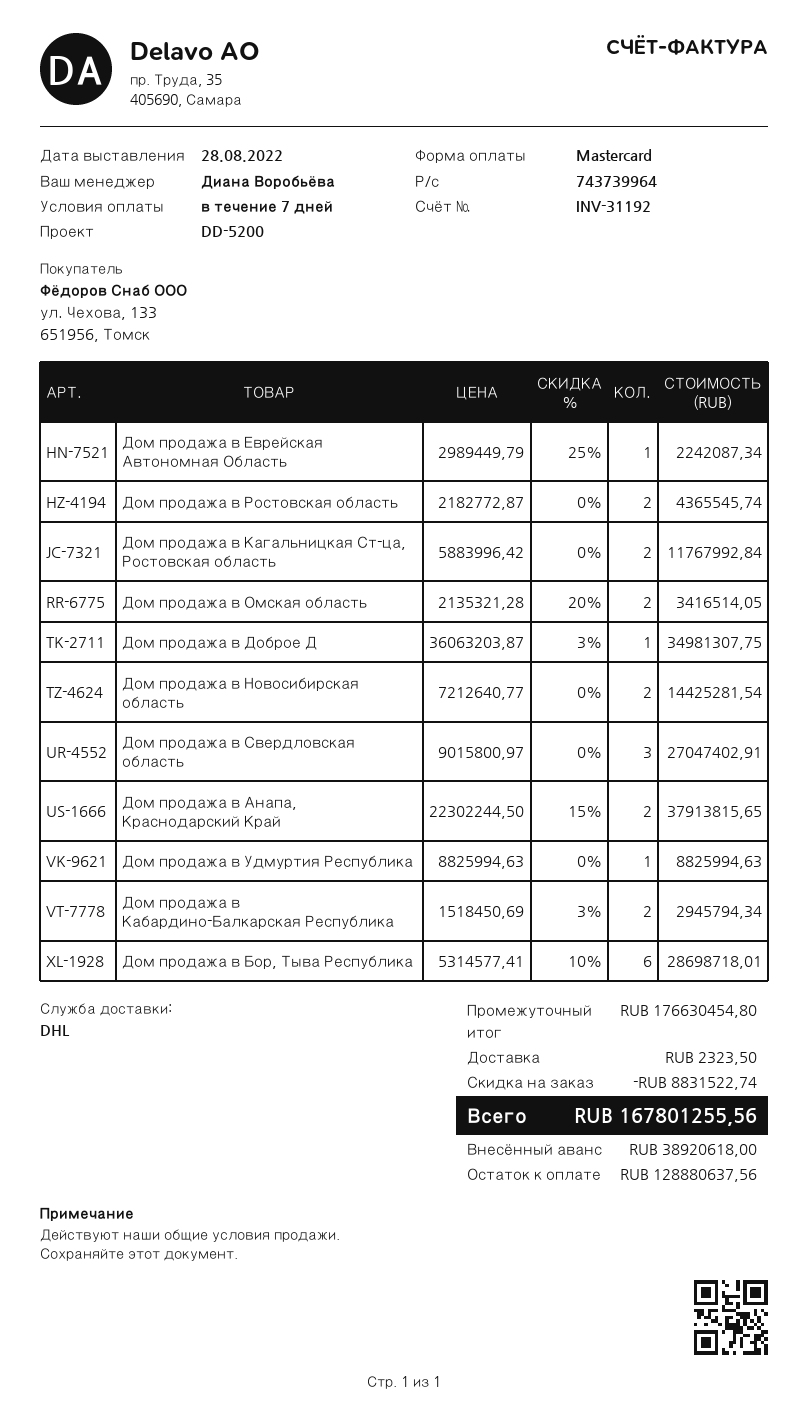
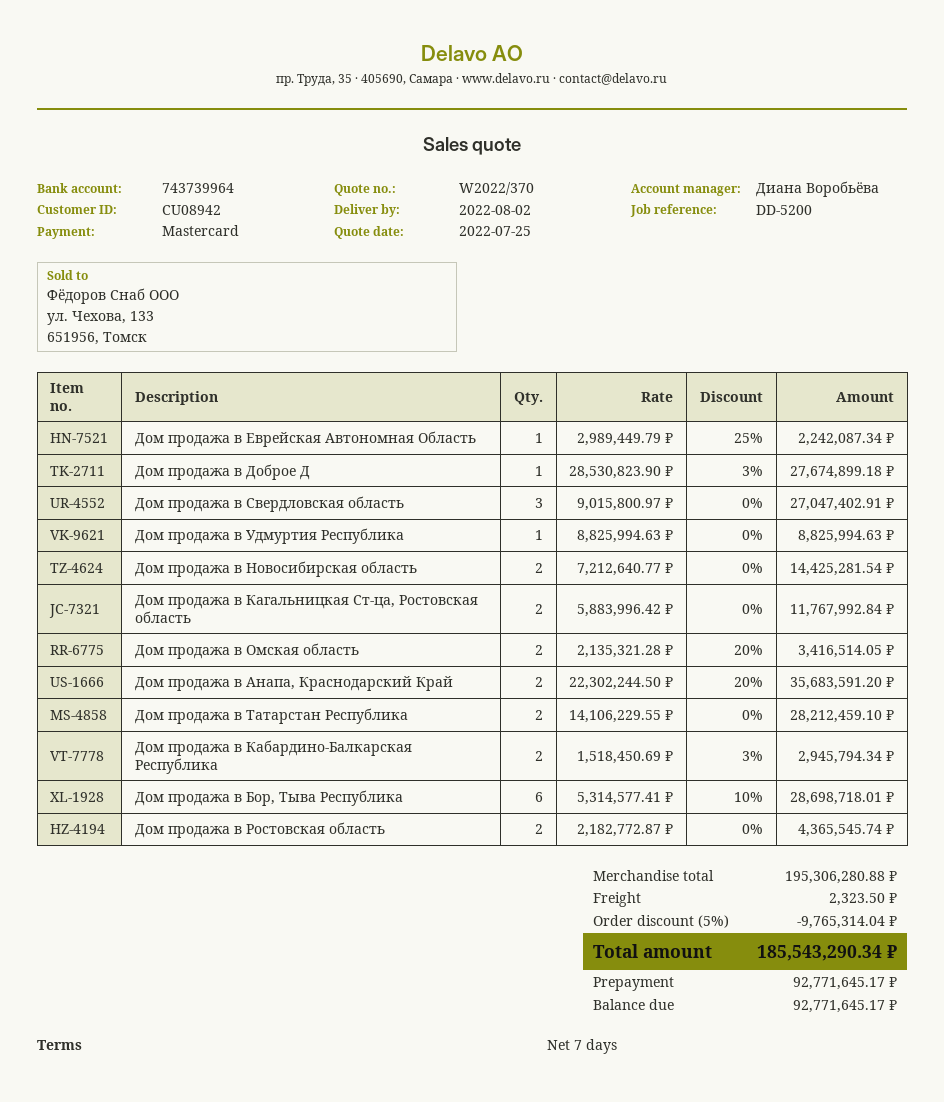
Дом продажа в Доброе Д: 1 x 36063203.87 - 3% = 34981307.75 -> 1 x 28530823.90 - 3% = 27674899.18
Дом продажа в Анапа, Краснодарский Край: 2 x 22302244.50 - 15% = 37913815.65 -> 2 x 22302244.50 - 20% = 35683591.20
Дом продажа в Татарстан Республика: none -> 2 x 14106229.55 = 28212459.10
subtotal: 176630454.80 -> 195306280.88
discount: 8831522.74 -> 9765314.04
total: 167801255.56 -> 185543290.34
deposit: 38920618.00 -> 92771645.17
balance: 128880637.56 -> 92771645.17

